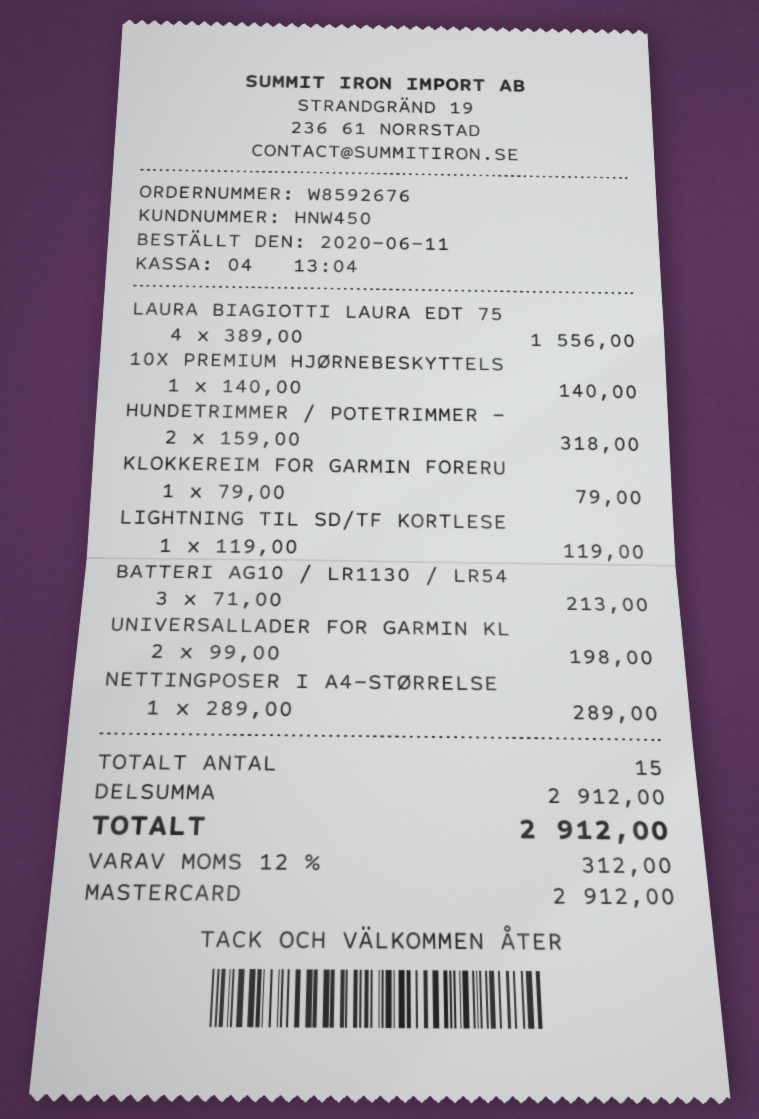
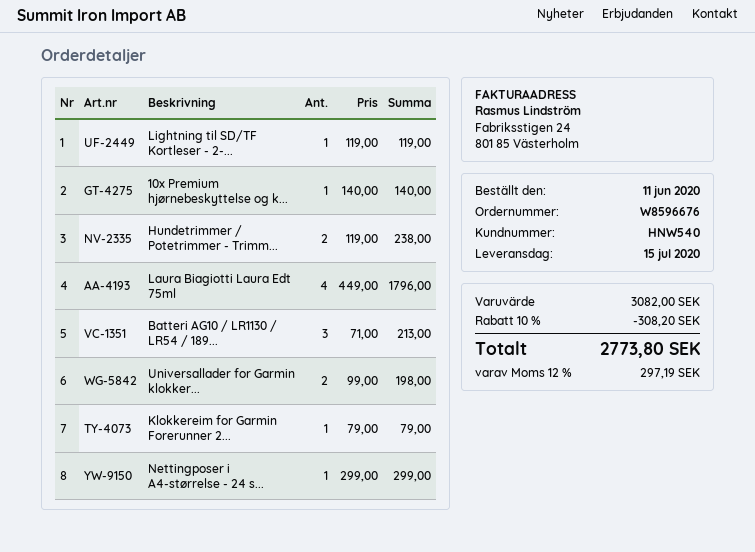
order number: W8592676 -> W8596676
customer number: HNW450 -> HNW540
LAURA BIAGIOTTI LAURA EDT 75: 4 x 389.00 = 1556.00 -> 4 x 449.00 = 1796.00
HUNDETRIMMER / POTETRIMMER -: 2 x 159.00 = 318.00 -> 2 x 119.00 = 238.00
NETTINGPOSER I A4-STØRRELSE: 1 x 289.00 = 289.00 -> 1 x 299.00 = 299.00
subtotal: 2912.00 -> 3082.00
discount: none -> 10% = 308.20
tax: 12% = 312.00 -> 12% = 297.19
total: 2912.00 -> 2773.80

